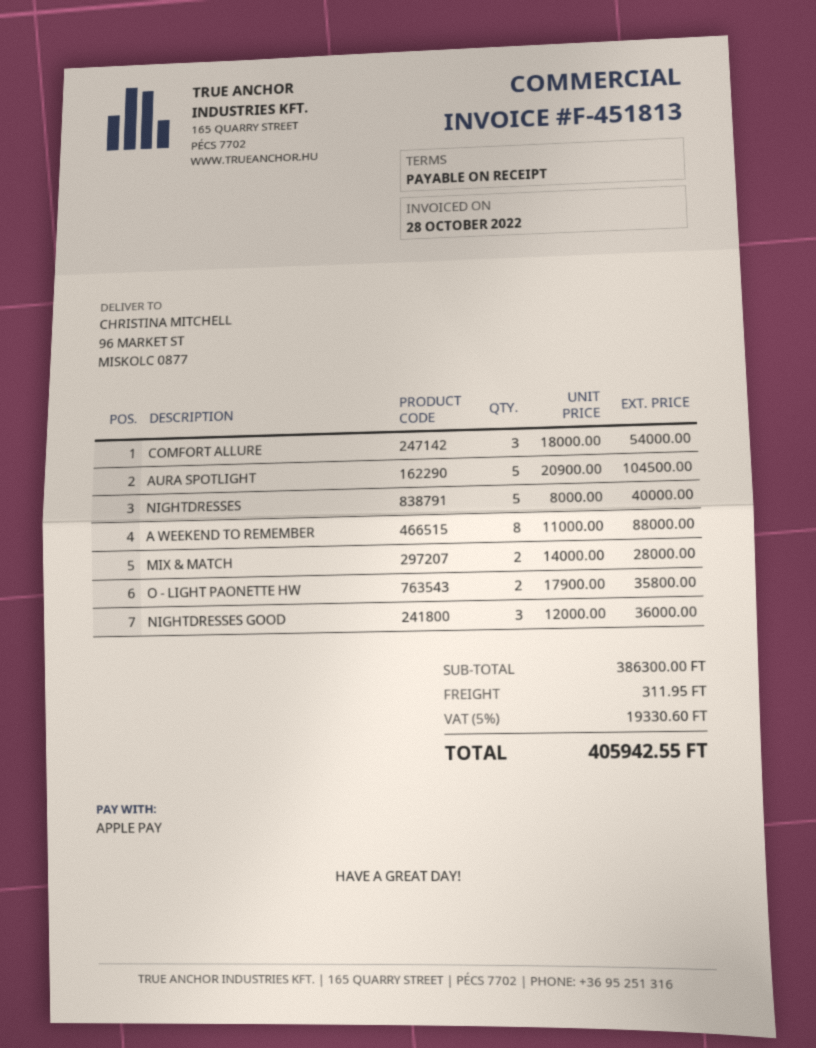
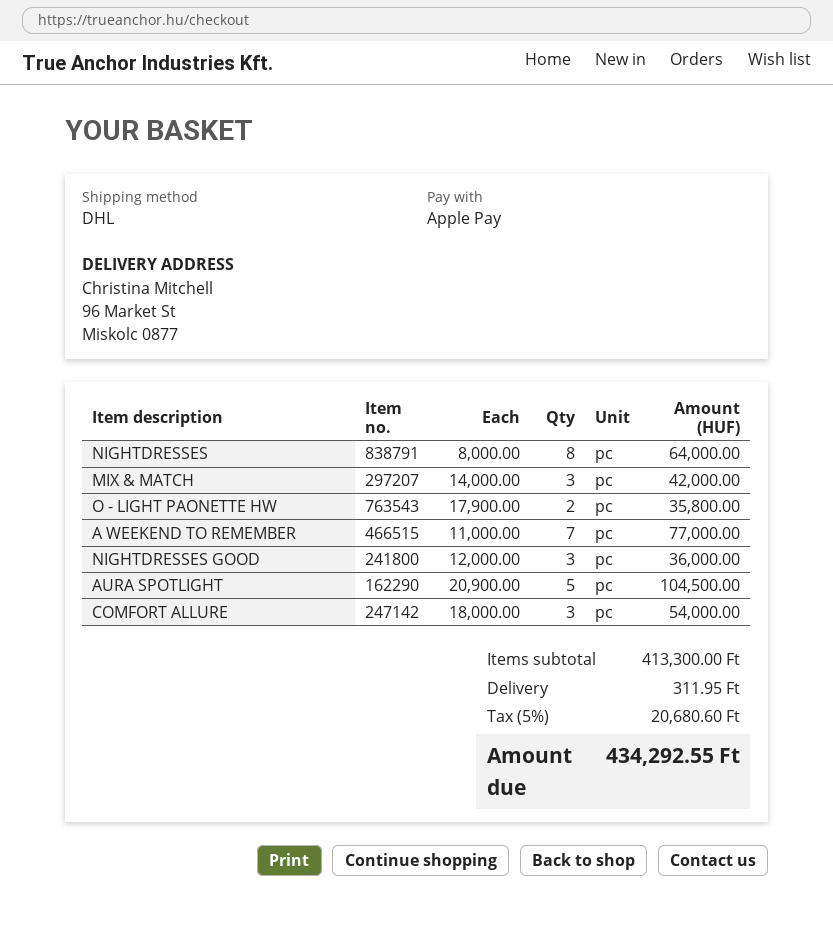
NIGHTDRESSES: 5 x 8000.00 = 40000.00 -> 8 x 8000.00 = 64000.00
A WEEKEND TO REMEMBER: 8 x 11000.00 = 88000.00 -> 7 x 11000.00 = 77000.00
MIX & MATCH: 2 x 14000.00 = 28000.00 -> 3 x 14000.00 = 42000.00
subtotal: 386300.00 -> 413300.00
tax: 5% = 19330.60 -> 5% = 20680.60
total: 405942.55 -> 434292.55

